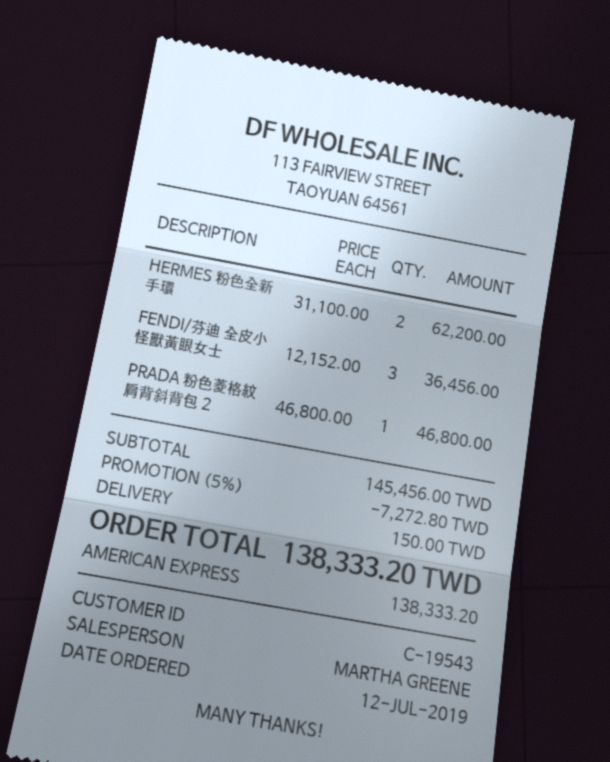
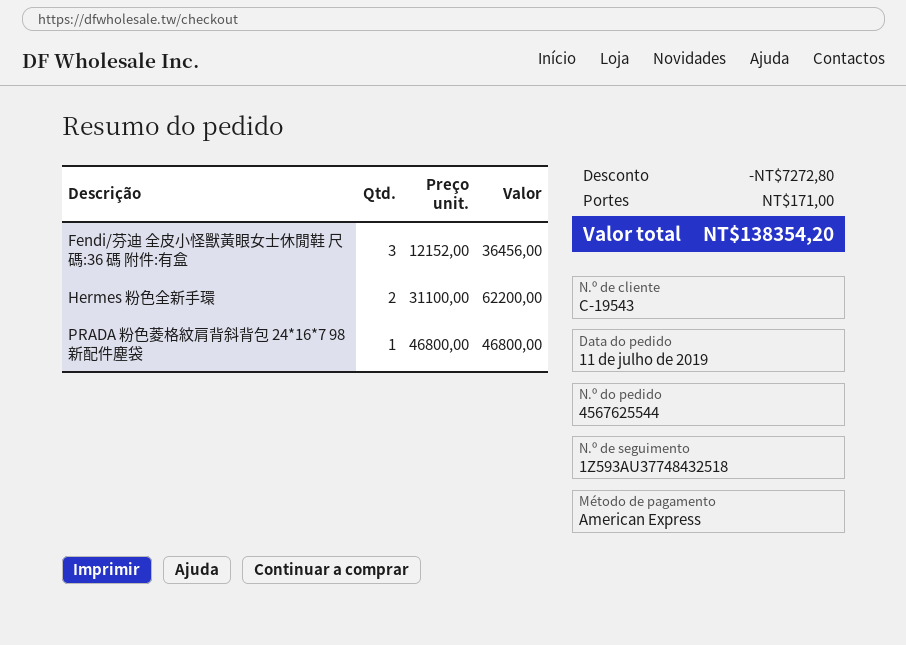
order date: 2019-07-12 -> 2019-07-11
shipping: 150.00 -> 171.00
total: 138333.20 -> 138354.20

